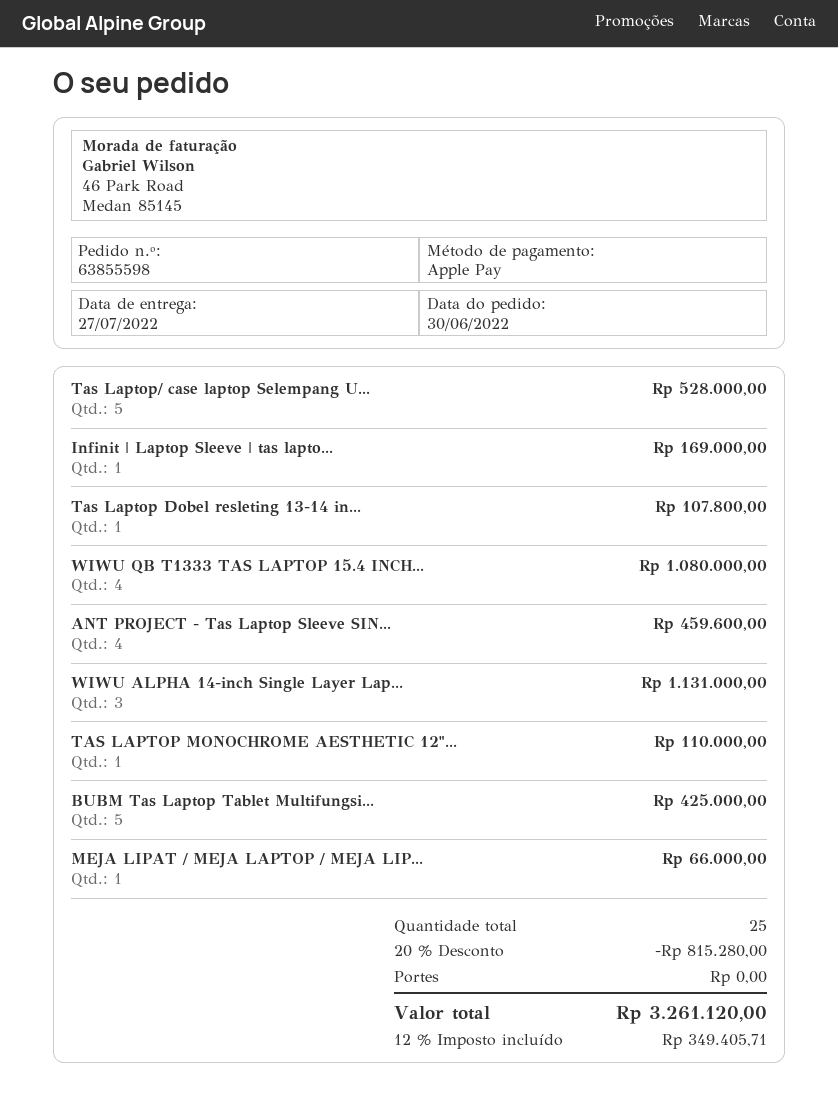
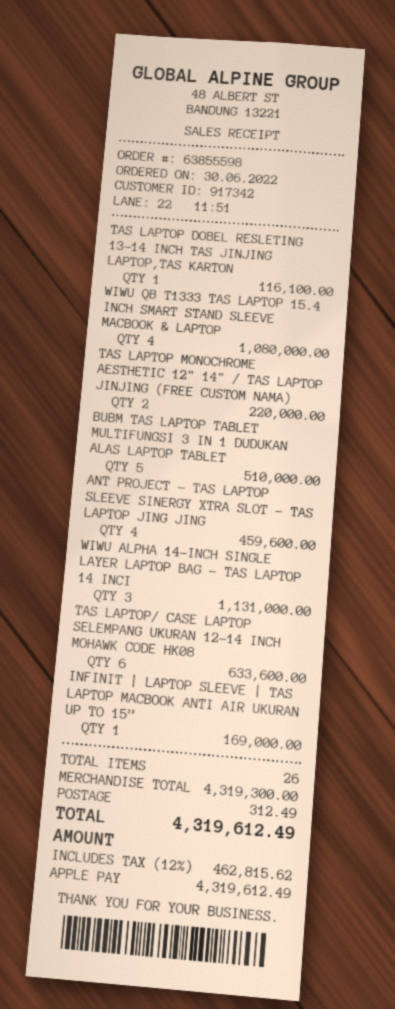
Tas Laptop/ case laptop Selempang U...: 5 for 528000.00 -> 6 for 633600.00
Tas Laptop Dobel resleting 13-14 in...: 1 for 107800.00 -> 1 for 116100.00
TAS LAPTOP MONOCHROME AESTHETIC 12"...: 1 for 110000.00 -> 2 for 220000.00
BUBM Tas Laptop Tablet Multifungsi...: 5 for 425000.00 -> 5 for 510000.00
MEJA LIPAT / MEJA LAPTOP / MEJA LIP...: 1 for 66000.00 -> none
total quantity: 25 -> 26
discount: 20% = 815280.00 -> none
shipping: 0.00 -> 312.49
tax: 12% = 349405.71 -> 12% = 462815.62
total: 3261120.00 -> 4319612.49

